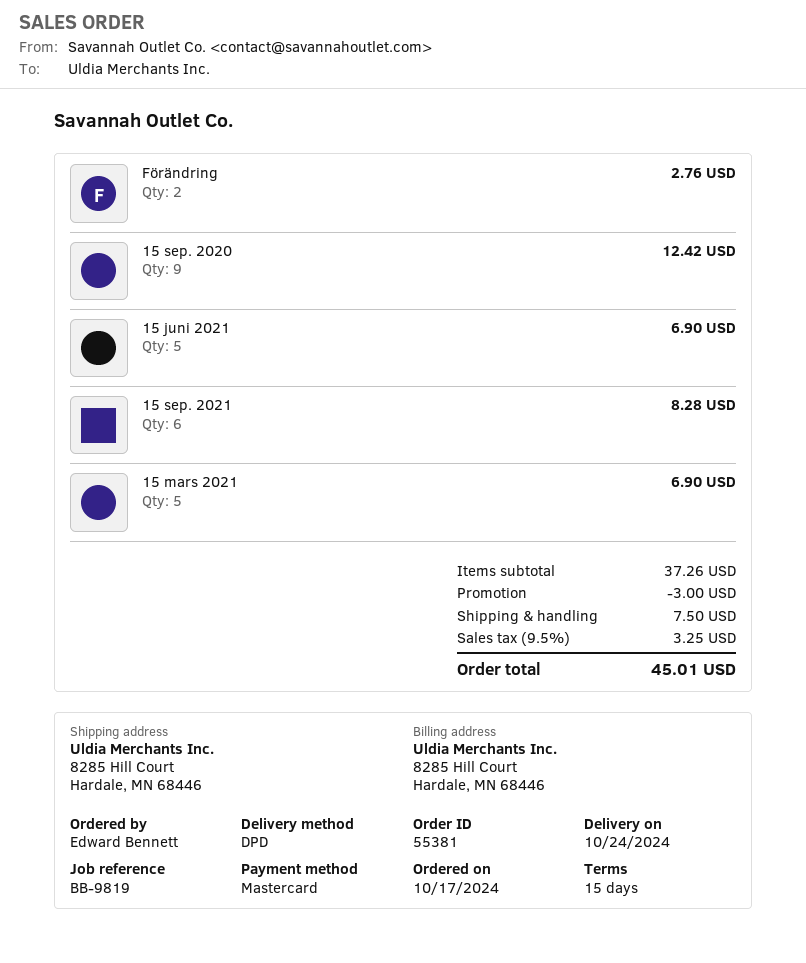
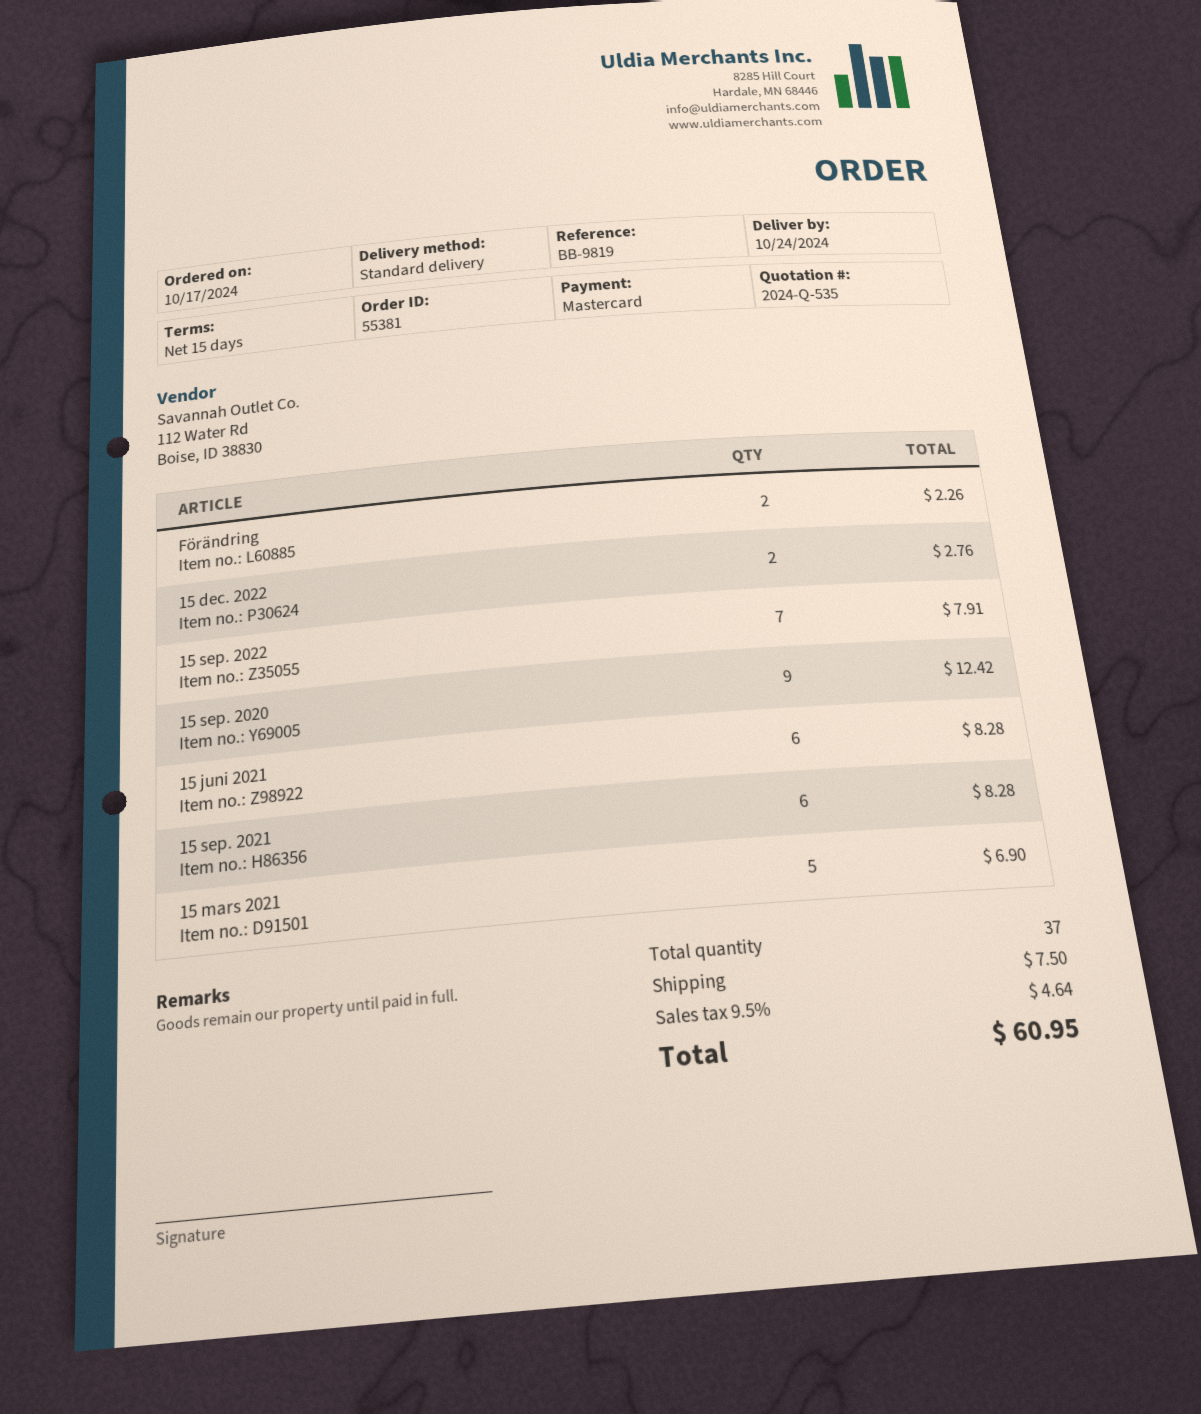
shipping method: DPD -> standard
Förändring: 2 for 2.76 -> 2 for 2.26
15 juni 2021: 5 for 6.90 -> 6 for 8.28
15 dec. 2022: none -> 2 for 2.76
15 sep. 2022: none -> 7 for 7.91
discount: 3.00 -> none
tax: 9.5% = 3.25 -> 9.5% = 4.64
total: 45.01 -> 60.95

